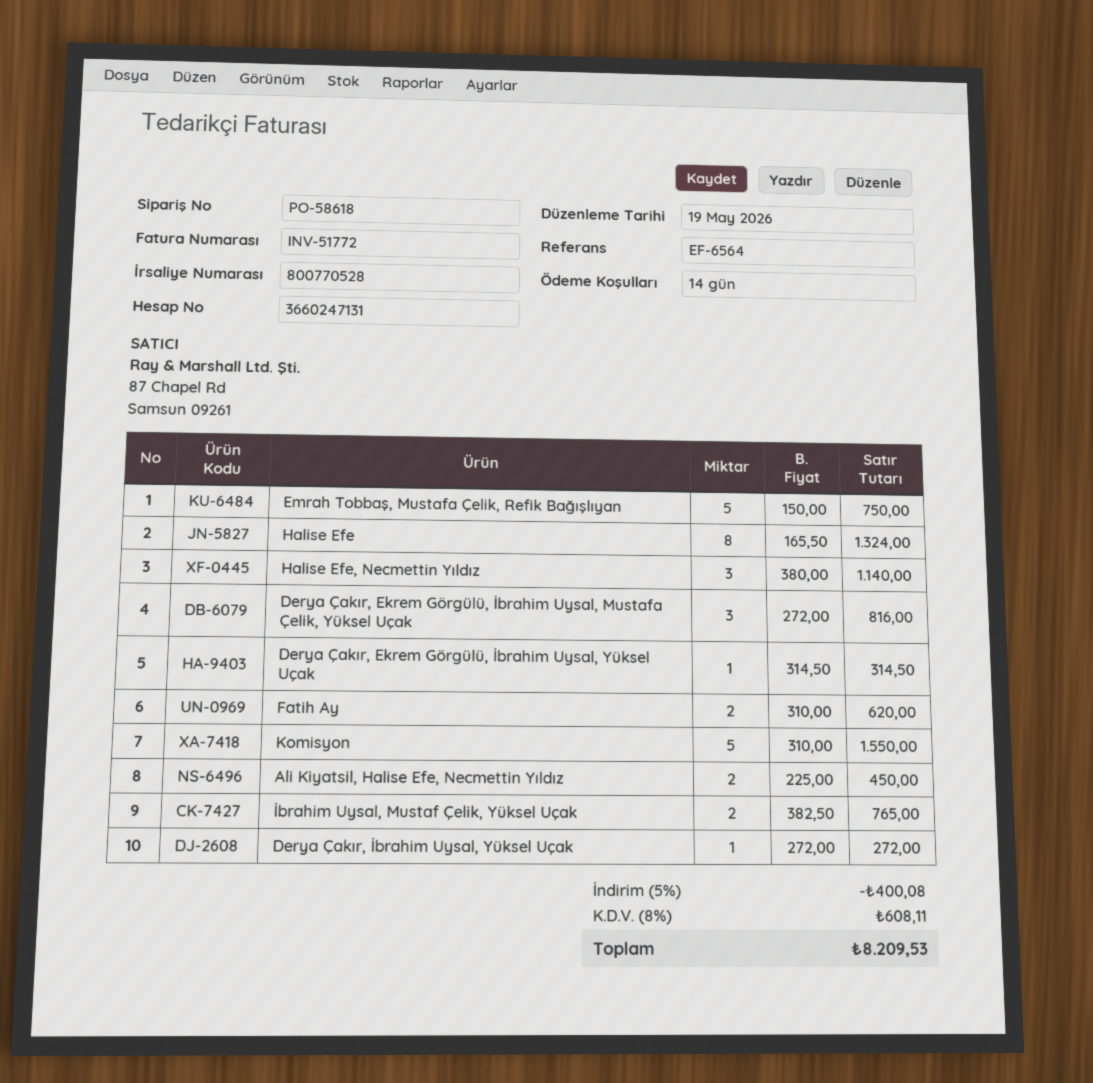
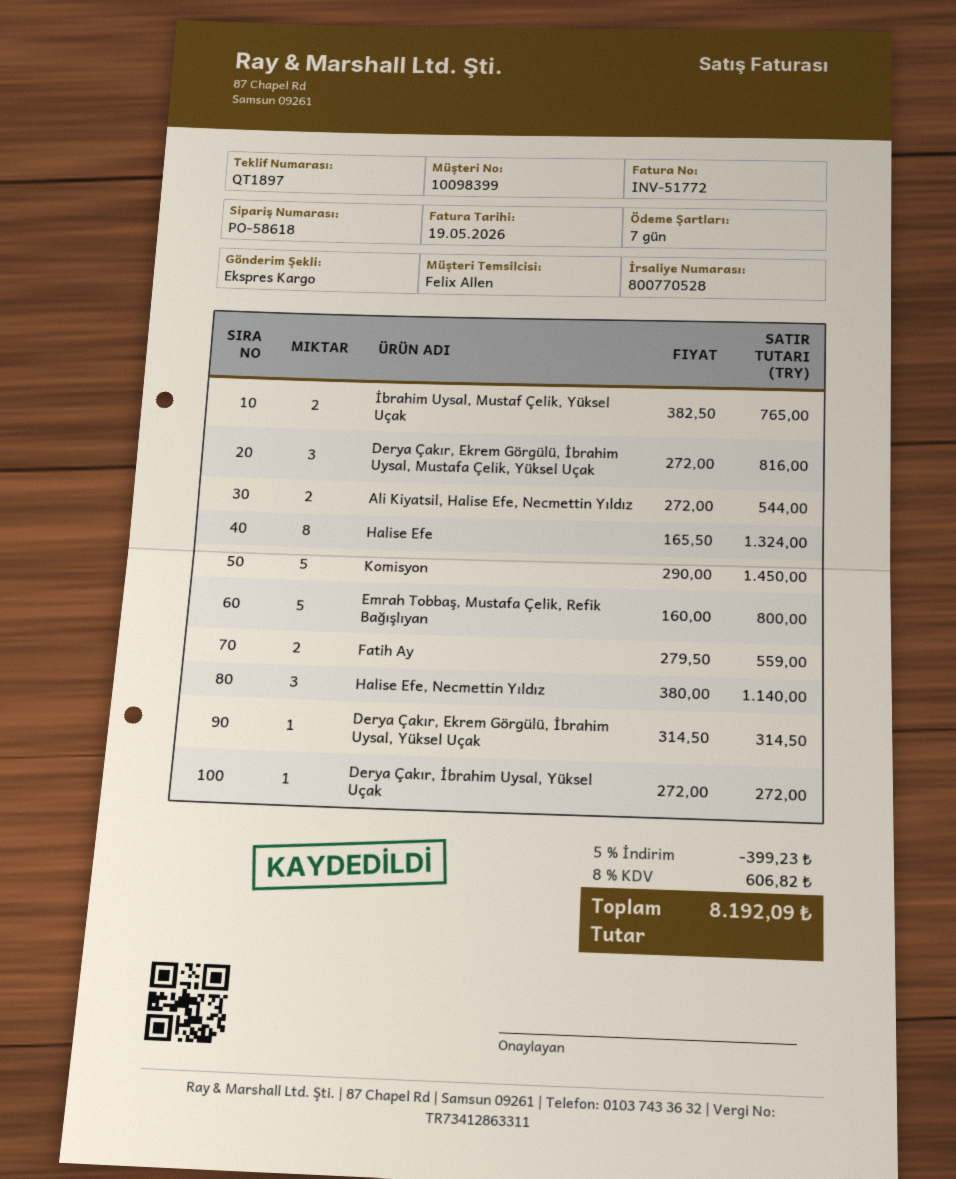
payment terms: 14 days -> 7 days
Emrah Tobbaş, Mustafa Çelik, Refik Bağışlıyan: 5 x 150.00 = 750.00 -> 5 x 160.00 = 800.00
Fatih Ay: 2 x 310.00 = 620.00 -> 2 x 279.50 = 559.00
Komisyon: 5 x 310.00 = 1550.00 -> 5 x 290.00 = 1450.00
Ali Kiyatsil, Halise Efe, Necmettin Yıldız: 2 x 225.00 = 450.00 -> 2 x 272.00 = 544.00
discount: 5% = 400.08 -> 5% = 399.23
tax: 8% = 608.11 -> 8% = 606.82
total: 8209.53 -> 8192.09

